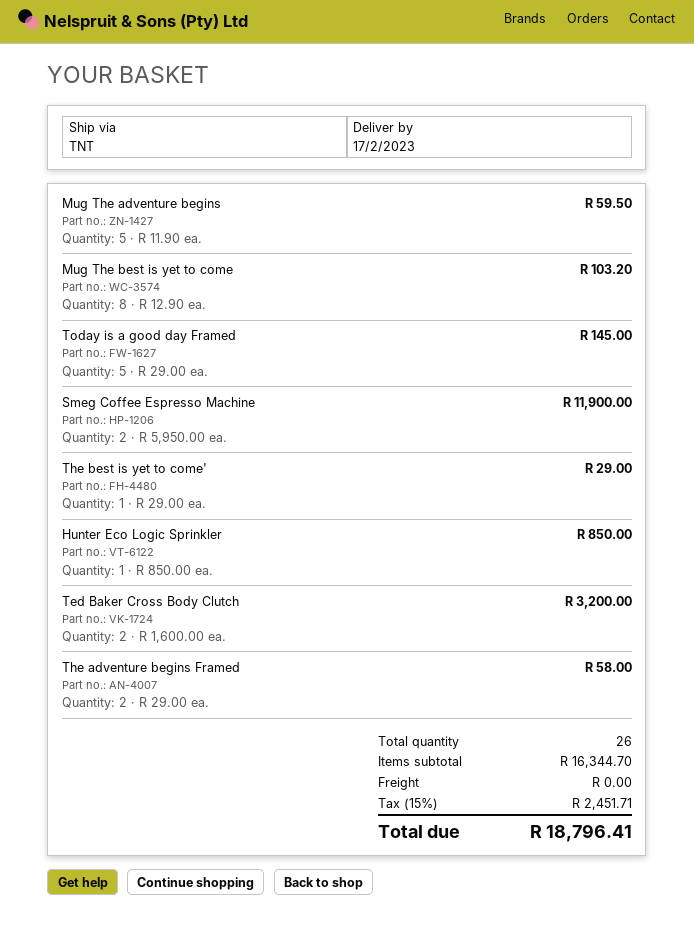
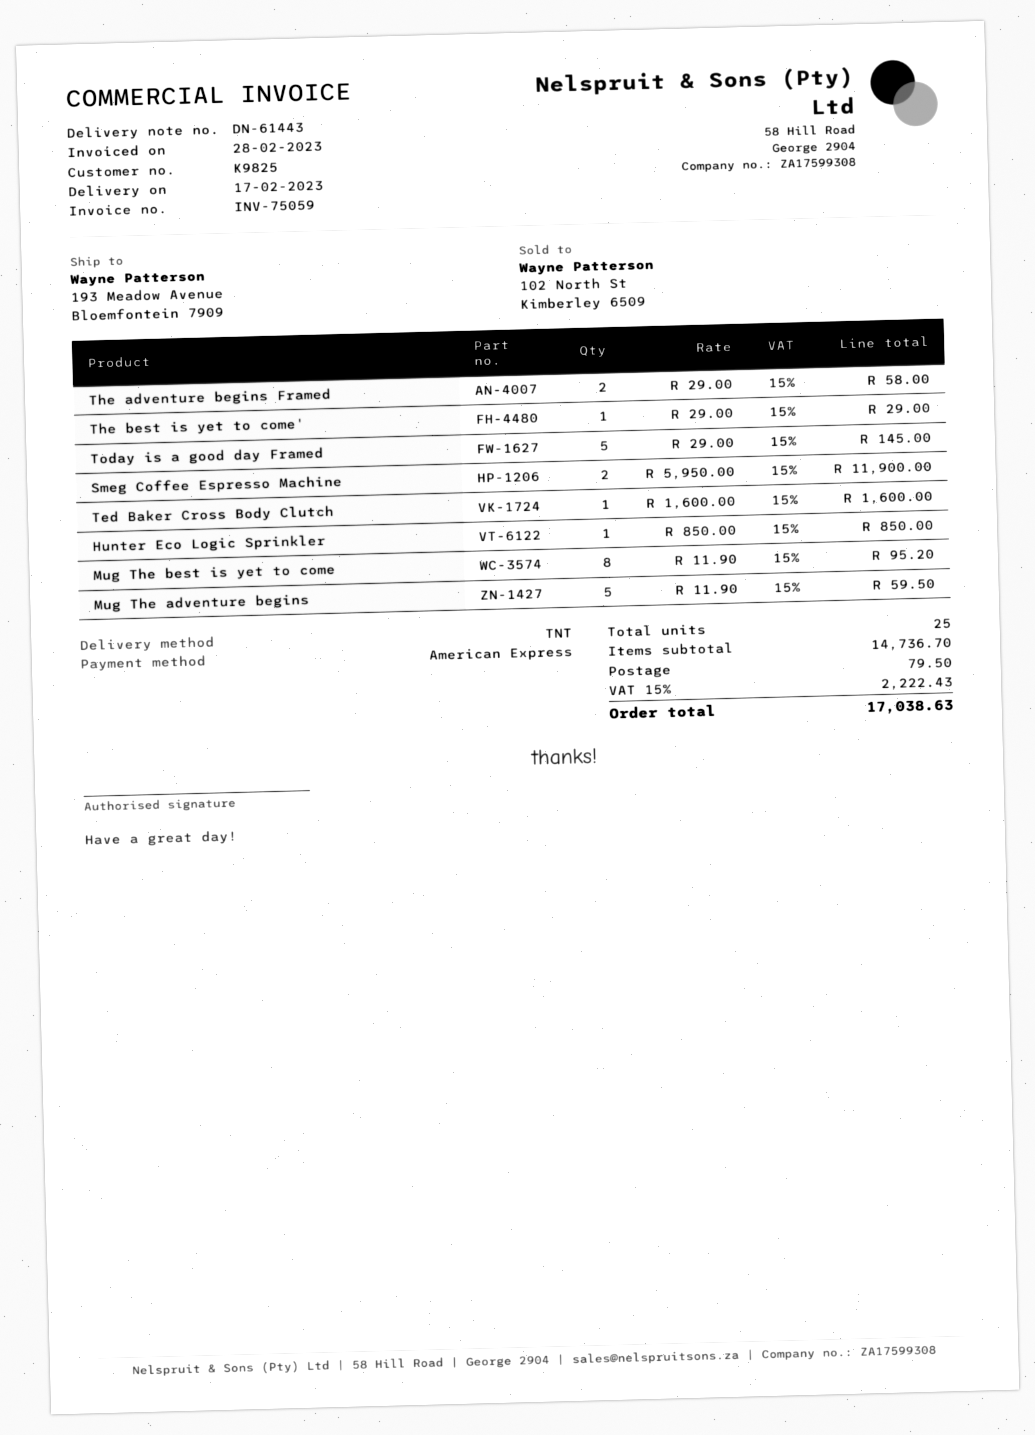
Mug The best is yet to come: 8 x 12.90 = 103.20 -> 8 x 11.90 = 95.20
Ted Baker Cross Body Clutch: 2 x 1600.00 = 3200.00 -> 1 x 1600.00 = 1600.00
total quantity: 26 -> 25
subtotal: 16344.70 -> 14736.70
shipping: 0.00 -> 79.50
tax: 15% = 2451.71 -> 15% = 2222.43
total: 18796.41 -> 17038.63

